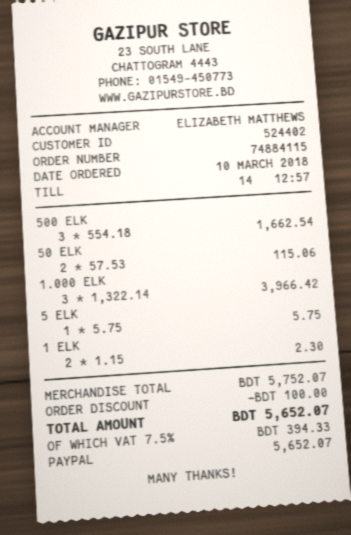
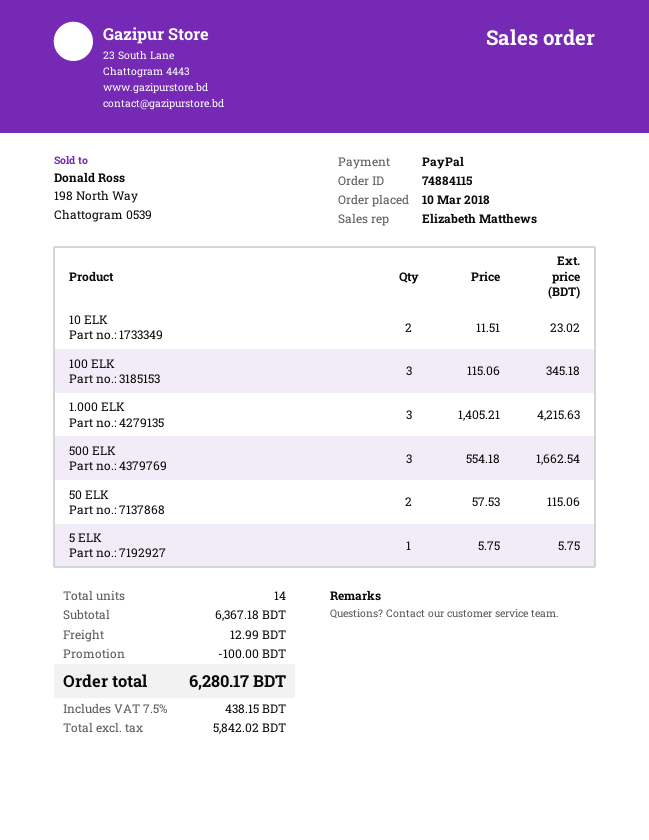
1.000 ELK: 3 x 1322.14 = 3966.42 -> 3 x 1405.21 = 4215.63
1 ELK: 2 x 1.15 = 2.30 -> none
10 ELK: none -> 2 x 11.51 = 23.02
100 ELK: none -> 3 x 115.06 = 345.18
subtotal: 5752.07 -> 6367.18
shipping: none -> 12.99
tax: 7.5% = 394.33 -> 7.5% = 438.15
total: 5652.07 -> 6280.17

